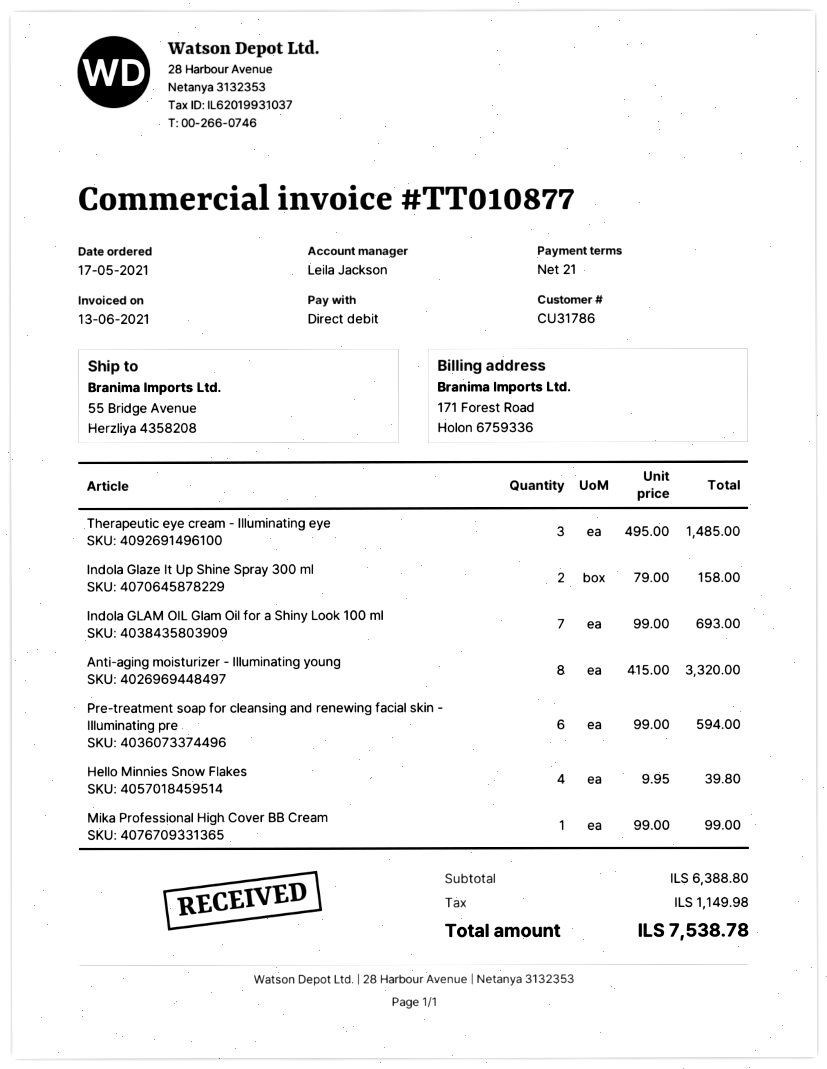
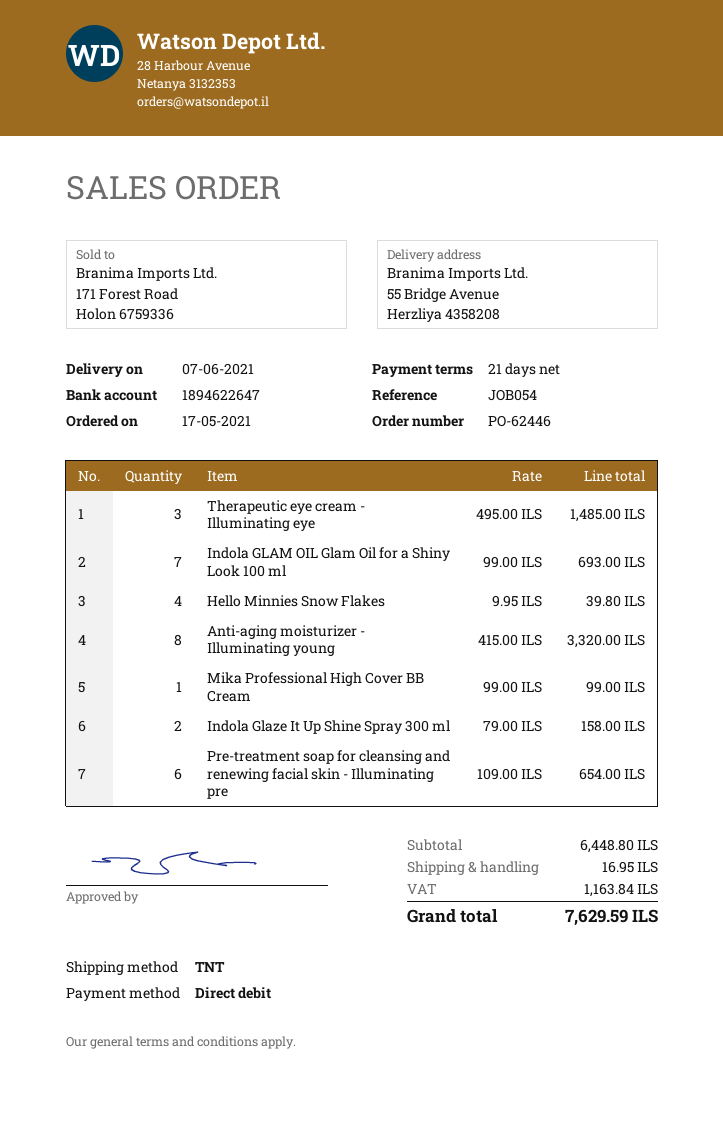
Pre-treatment soap for cleansing and renewing facial skin - Illuminating pre: 6 x 99.00 = 594.00 -> 6 x 109.00 = 654.00
subtotal: 6388.80 -> 6448.80
shipping: none -> 16.95
tax: 1149.98 -> 1163.84
total: 7538.78 -> 7629.59

